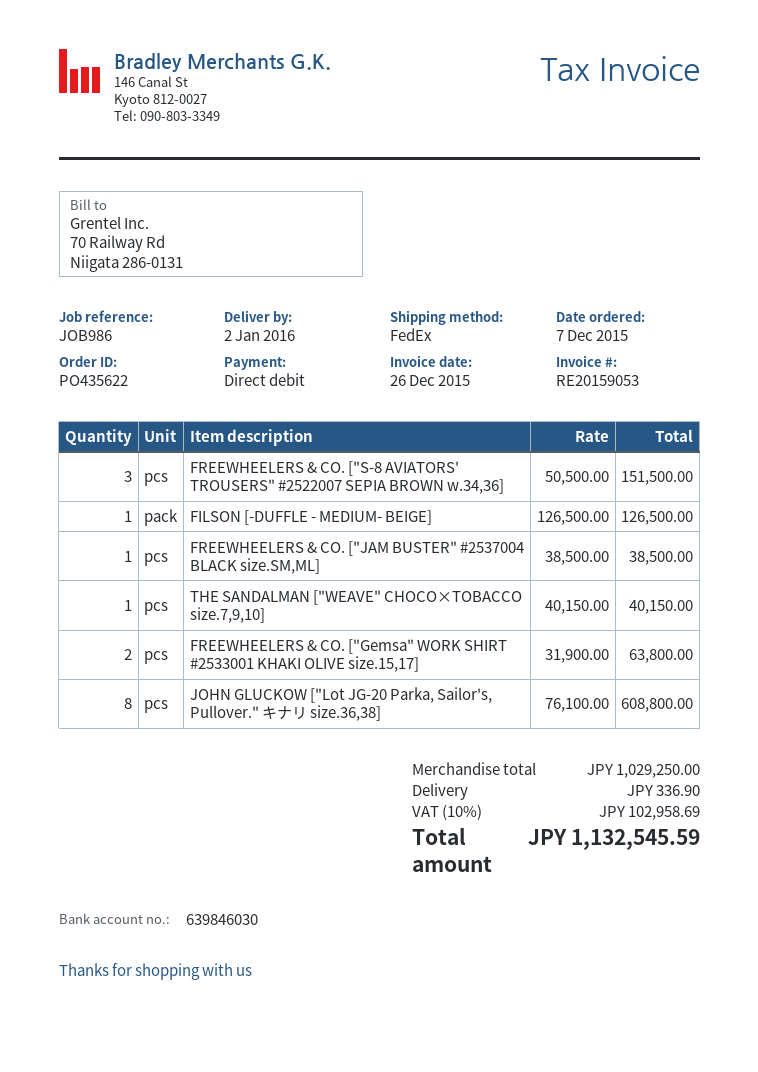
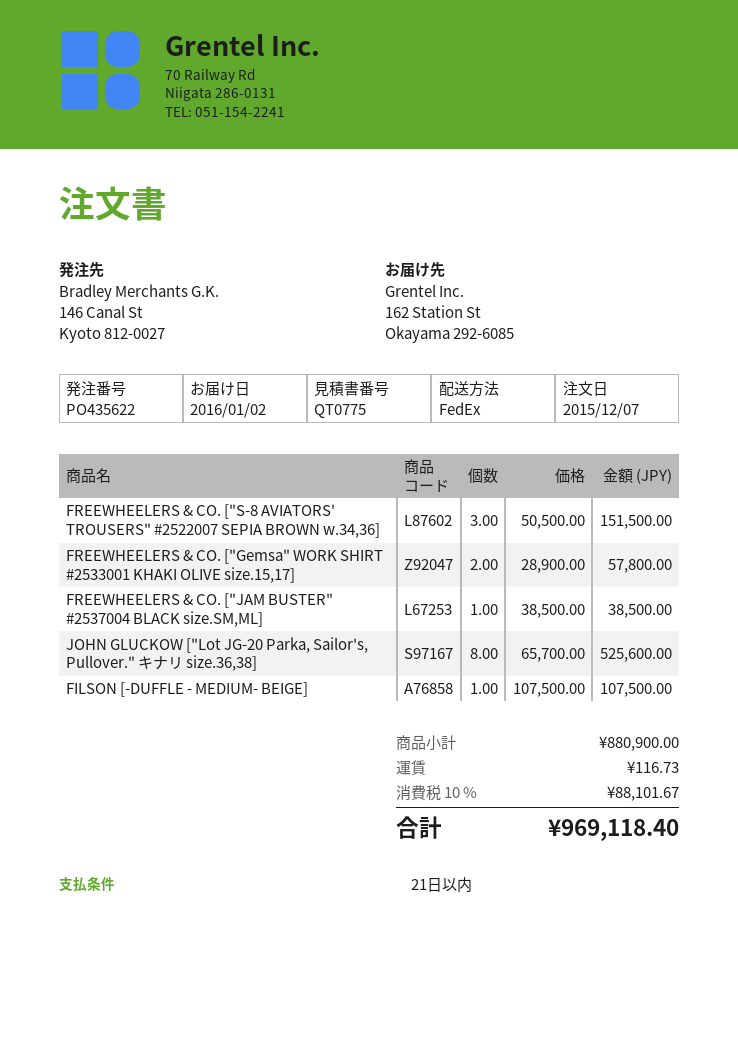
FILSON [-DUFFLE - MEDIUM- BEIGE]: 1 x 126500.00 = 126500.00 -> 1 x 107500.00 = 107500.00
THE SANDALMAN ["WEAVE" CHOCO×TOBACCO size.7,9,10]: 1 x 40150.00 = 40150.00 -> none
FREEWHEELERS & CO. ["Gemsa" WORK SHIRT #2533001 KHAKI OLIVE size.15,17]: 2 x 31900.00 = 63800.00 -> 2 x 28900.00 = 57800.00
JOHN GLUCKOW ["Lot JG-20 Parka, Sailor's, Pullover." キナリ size.36,38]: 8 x 76100.00 = 608800.00 -> 8 x 65700.00 = 525600.00
subtotal: 1029250.00 -> 880900.00
shipping: 336.90 -> 116.73
tax: 10% = 102958.69 -> 10% = 88101.67
total: 1132545.59 -> 969118.40

